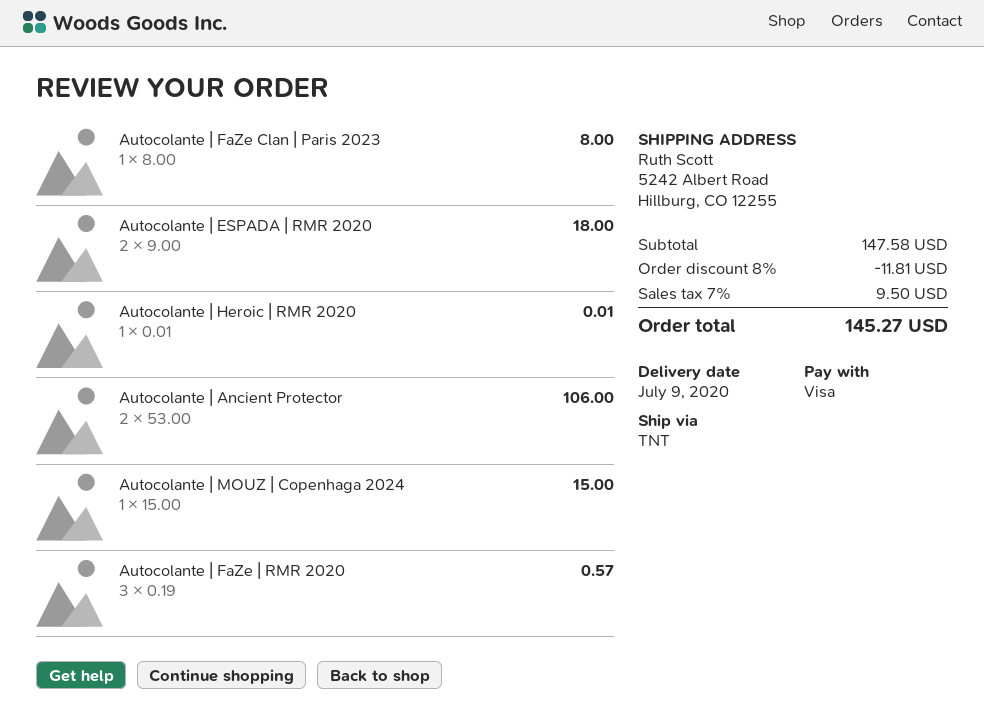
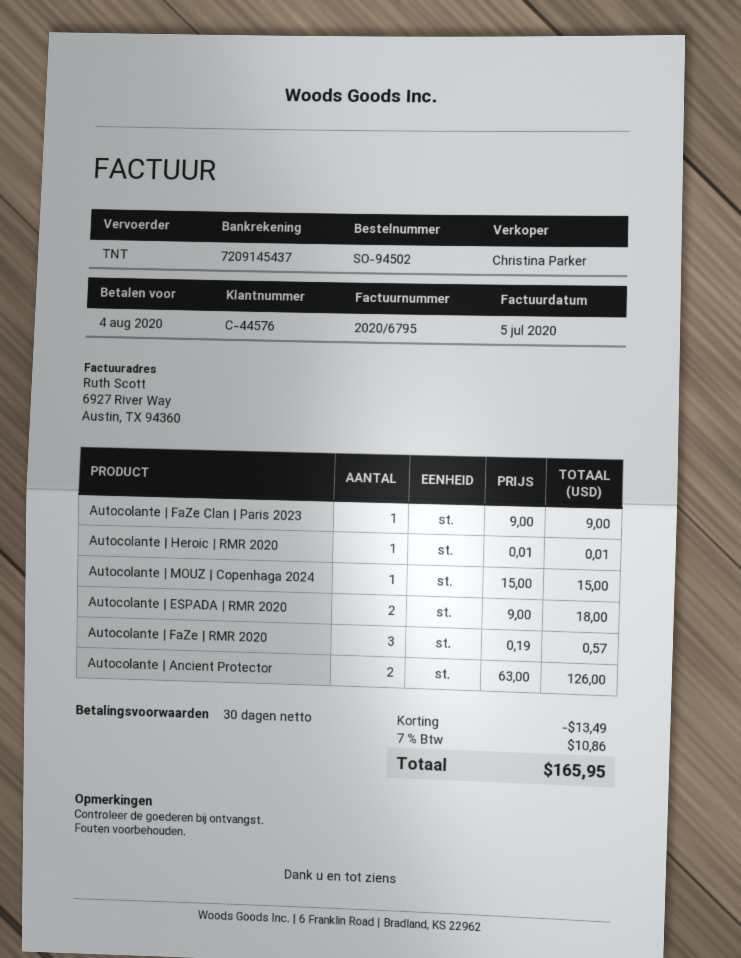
Autocolante | FaZe Clan | Paris 2023: 1 x 8.00 = 8.00 -> 1 x 9.00 = 9.00
Autocolante | Ancient Protector: 2 x 53.00 = 106.00 -> 2 x 63.00 = 126.00
discount: 11.81 -> 13.49
tax: 7% = 9.50 -> 7% = 10.86
total: 145.27 -> 165.95

